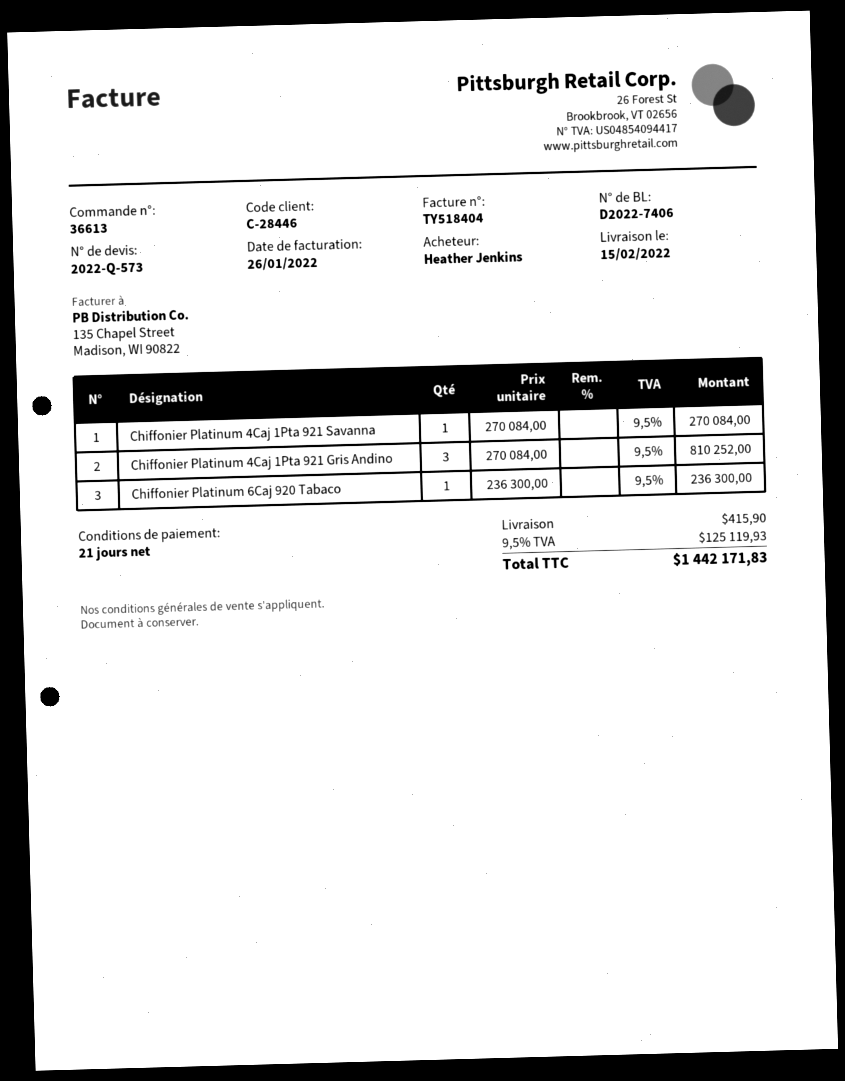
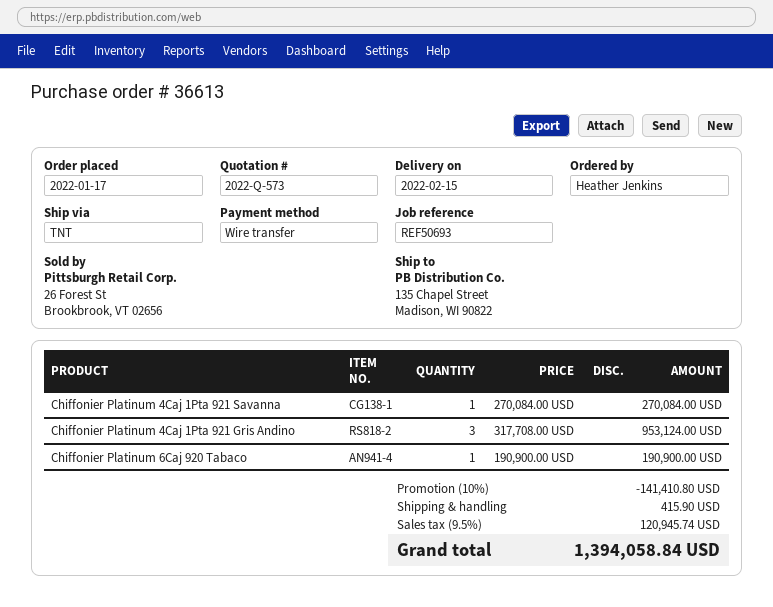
Chiffonier Platinum 4Caj 1Pta 921 Gris Andino: 3 x 270084.00 = 810252.00 -> 3 x 317708.00 = 953124.00
Chiffonier Platinum 6Caj 920 Tabaco: 1 x 236300.00 = 236300.00 -> 1 x 190900.00 = 190900.00
discount: none -> 10% = 141410.80
tax: 9.5% = 125119.93 -> 9.5% = 120945.74
total: 1442171.83 -> 1394058.84

